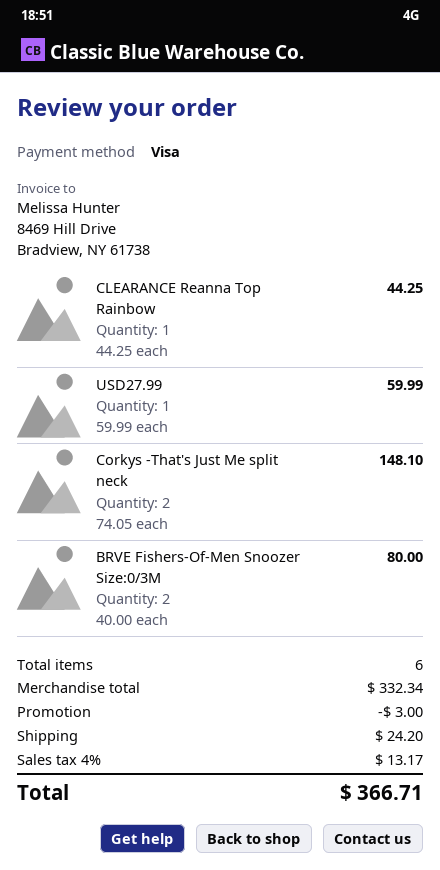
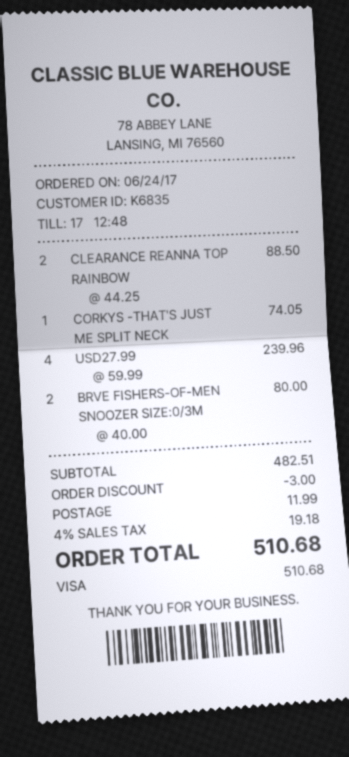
CLEARANCE Reanna Top Rainbow: 1 x 44.25 = 44.25 -> 2 x 44.25 = 88.50
USD27.99: 1 x 59.99 = 59.99 -> 4 x 59.99 = 239.96
Corkys -That's Just Me split neck: 2 x 74.05 = 148.10 -> 1 x 74.05 = 74.05
subtotal: 332.34 -> 482.51
shipping: 24.20 -> 11.99
tax: 4% = 13.17 -> 4% = 19.18
total: 366.71 -> 510.68

